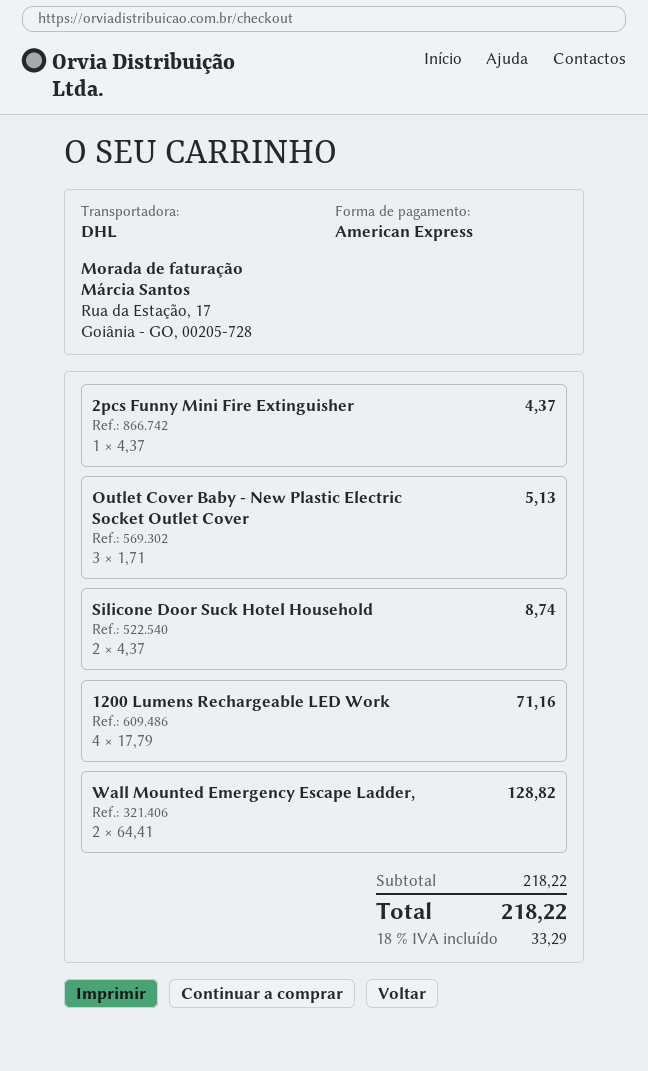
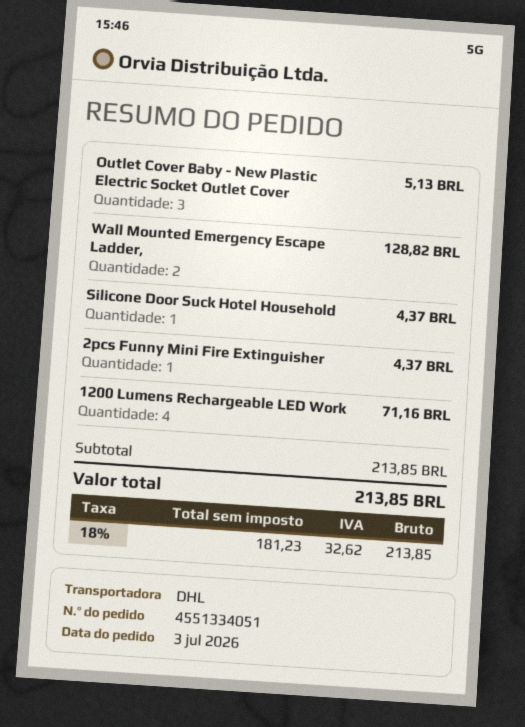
Silicone Door Suck Hotel Household: 2 for 8.74 -> 1 for 4.37
subtotal: 218.22 -> 213.85
tax: 18% = 33.29 -> 18% = 32.62
total: 218.22 -> 213.85

